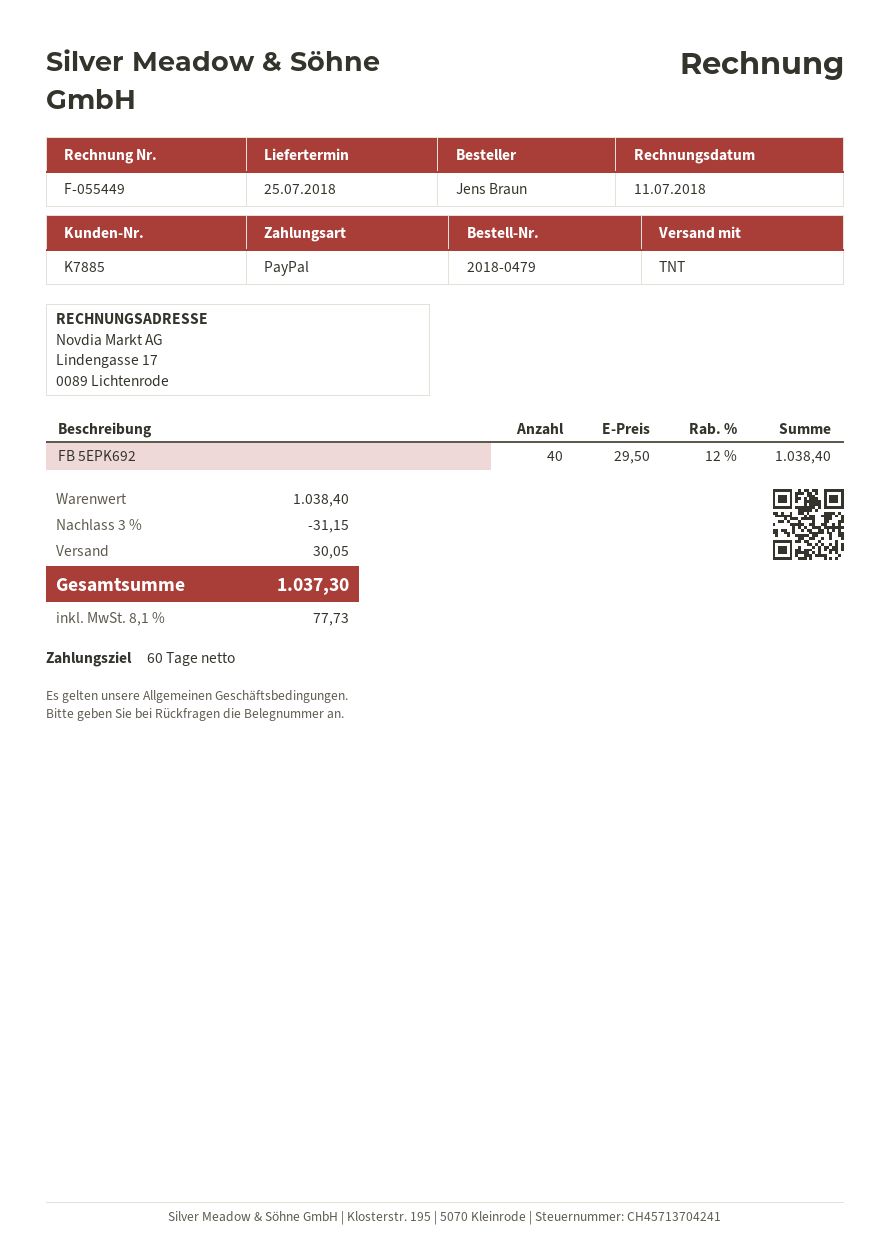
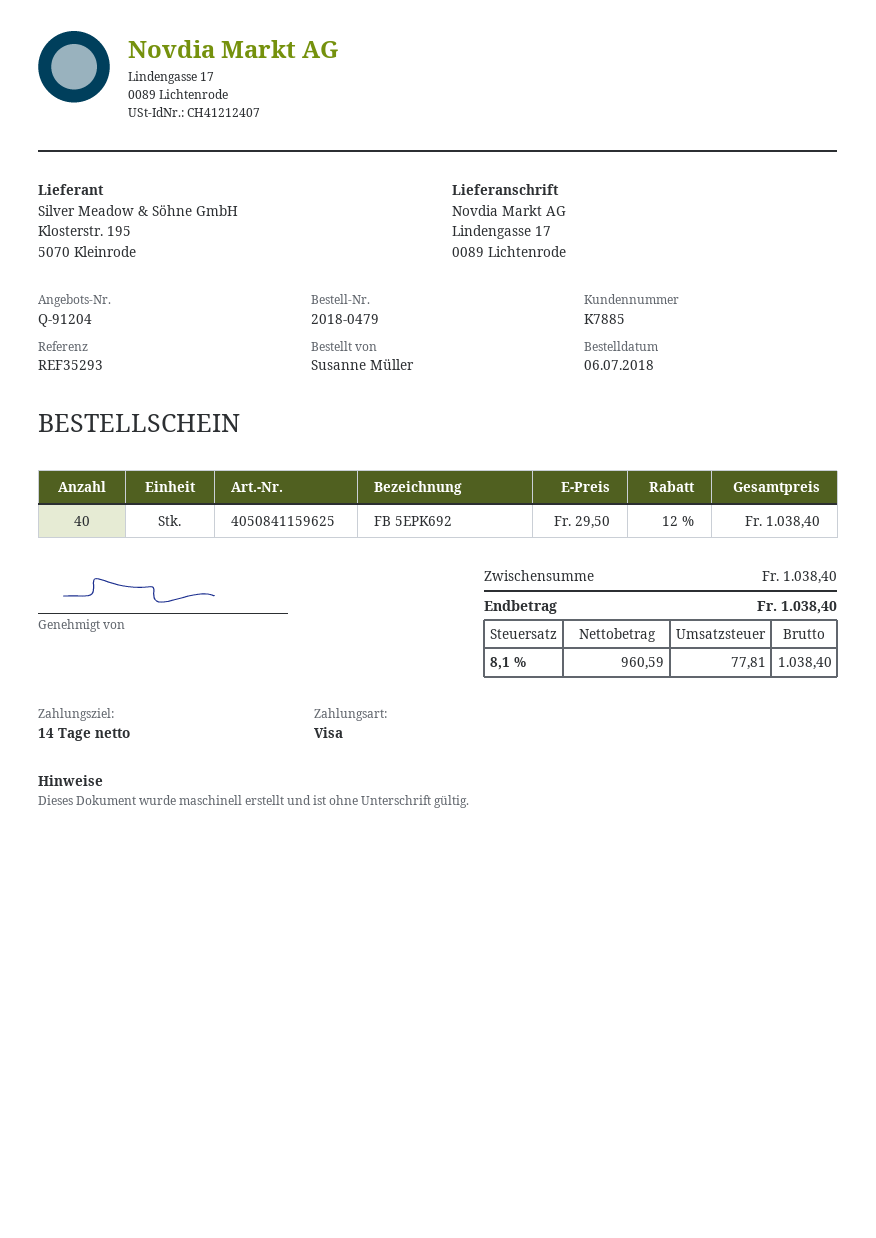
payment terms: 60 days -> 14 days
ordered by: Jens Braun -> Susanne Müller
payment method: PayPal -> Visa
discount: 3% = 31.15 -> none
shipping: 30.05 -> none
tax: 8.1% = 77.73 -> 8.1% = 77.81
total: 1037.30 -> 1038.40

